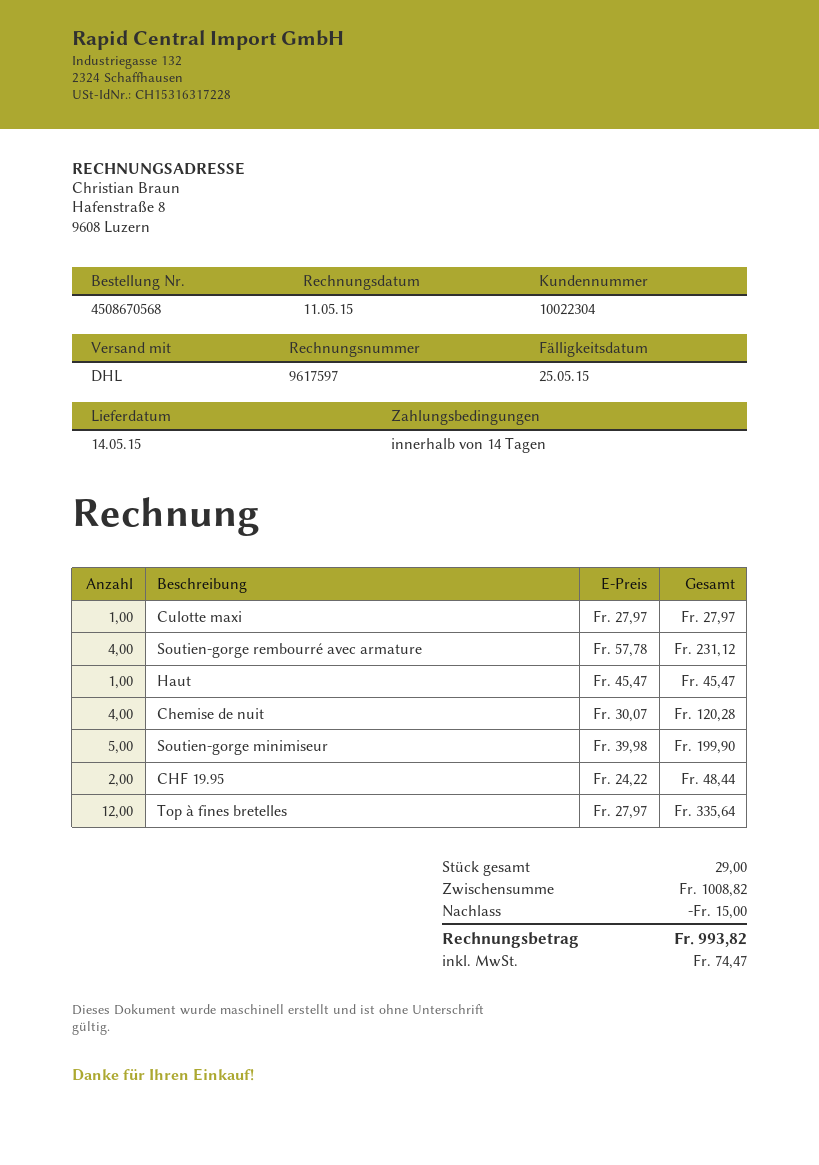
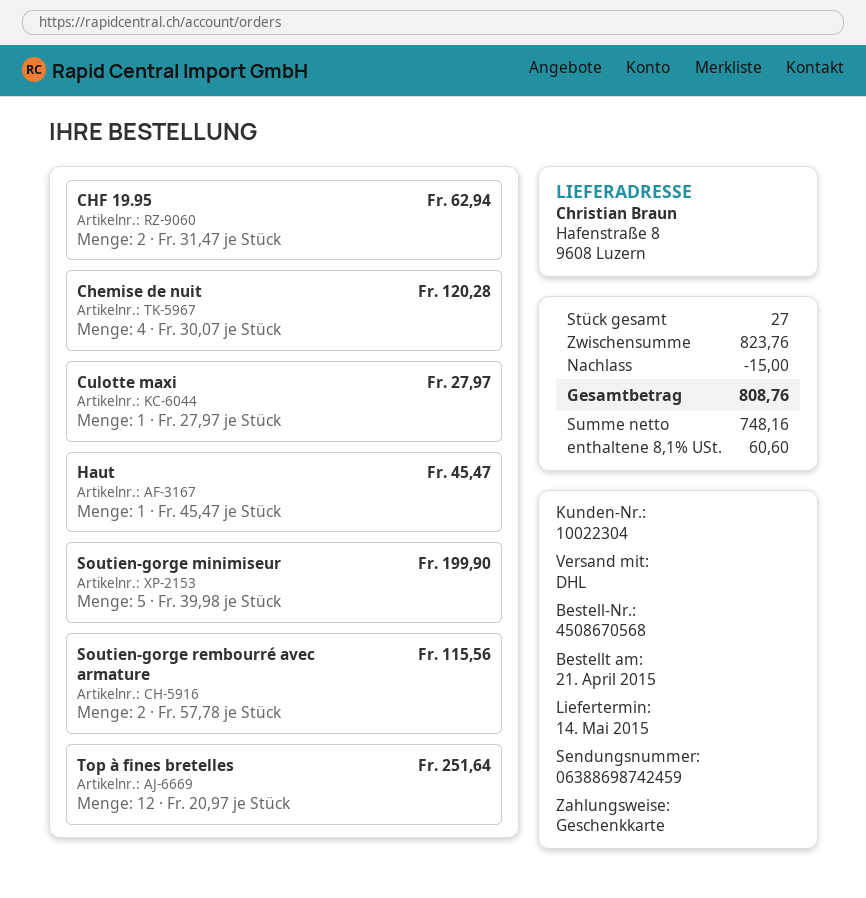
Soutien-gorge rembourré avec armature: 4 x 57.78 = 231.12 -> 2 x 57.78 = 115.56
CHF 19.95: 2 x 24.22 = 48.44 -> 2 x 31.47 = 62.94
Top à fines bretelles: 12 x 27.97 = 335.64 -> 12 x 20.97 = 251.64
total quantity: 29 -> 27
subtotal: 1008.82 -> 823.76
tax: 74.47 -> 60.60
total: 993.82 -> 808.76

